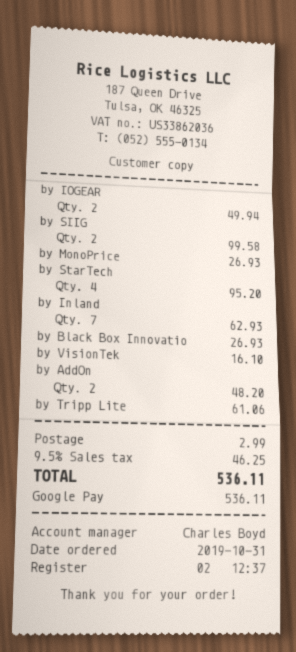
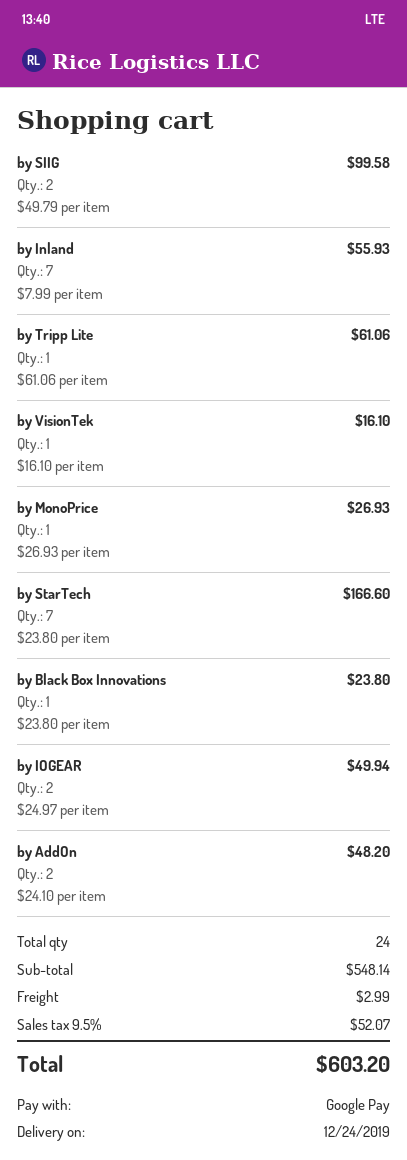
by StarTech: 4 for 95.20 -> 7 for 166.60
by Inland: 7 for 62.93 -> 7 for 55.93
by Black Box Innovatio: 1 for 26.93 -> 1 for 23.80
tax: 9.5% = 46.25 -> 9.5% = 52.07
total: 536.11 -> 603.20

